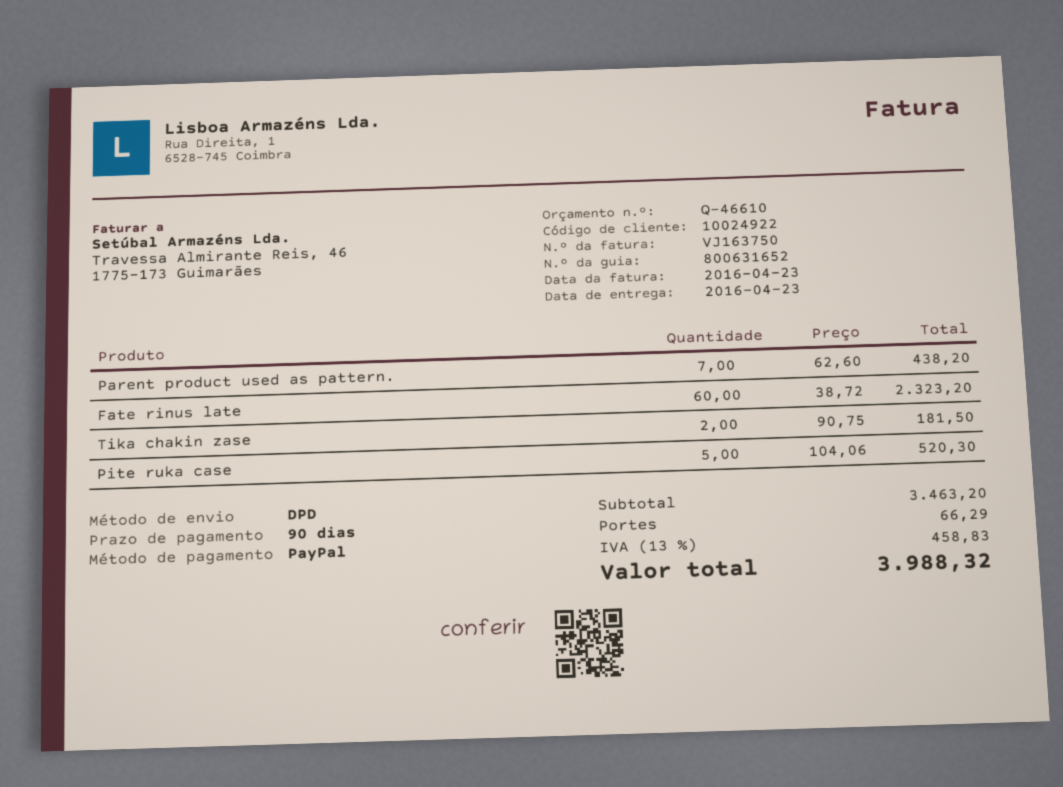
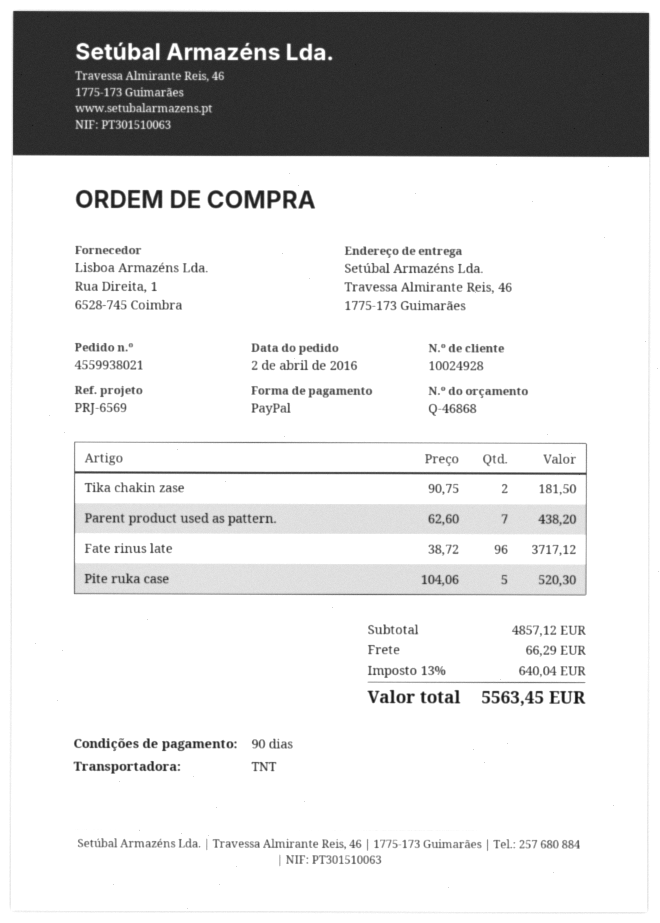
quote number: Q-46610 -> Q-46868
customer number: 10024922 -> 10024928
shipping method: DPD -> TNT
Fate rinus late: 60 x 38.72 = 2323.20 -> 96 x 38.72 = 3717.12
subtotal: 3463.20 -> 4857.12
tax: 13% = 458.83 -> 13% = 640.04
total: 3988.32 -> 5563.45

